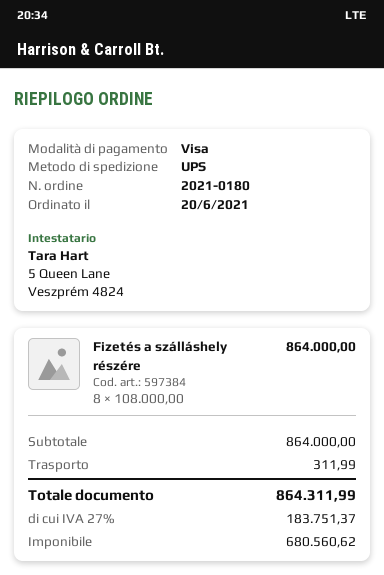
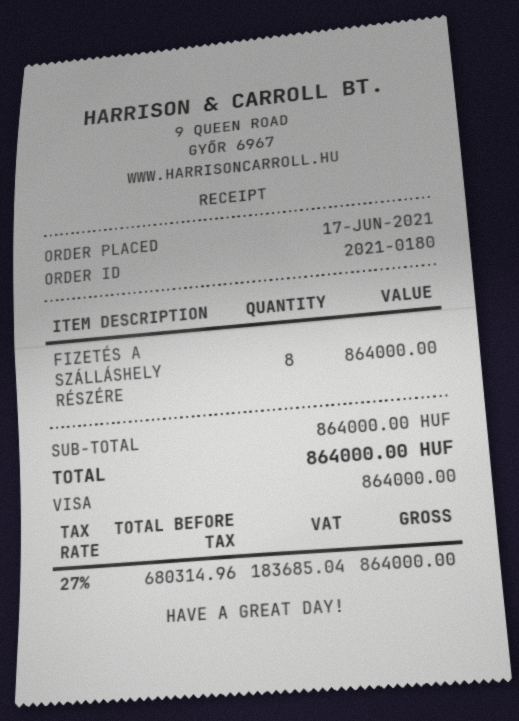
order date: 2021-06-20 -> 2021-06-17
shipping: 311.99 -> none
net: 680560.62 -> 680314.96
tax: 27% = 183751.37 -> 27% = 183685.04
total: 864311.99 -> 864000.00

